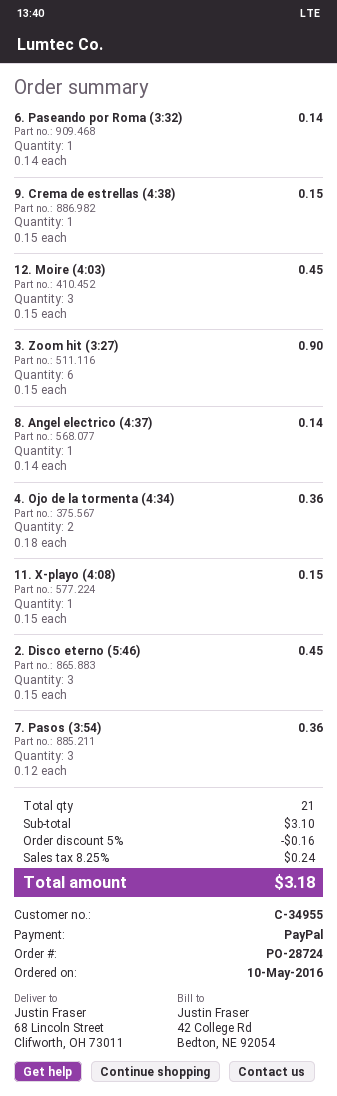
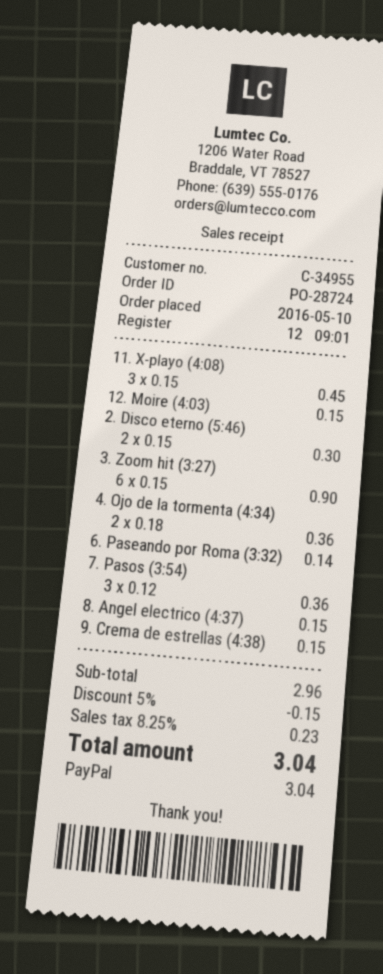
12. Moire (4:03): 3 x 0.15 = 0.45 -> 1 x 0.15 = 0.15
8. Angel electrico (4:37): 1 x 0.14 = 0.14 -> 1 x 0.15 = 0.15
11. X-playo (4:08): 1 x 0.15 = 0.15 -> 3 x 0.15 = 0.45
2. Disco eterno (5:46): 3 x 0.15 = 0.45 -> 2 x 0.15 = 0.30
subtotal: 3.10 -> 2.96
discount: 5% = 0.16 -> 5% = 0.15
tax: 8.25% = 0.24 -> 8.25% = 0.23
total: 3.18 -> 3.04

